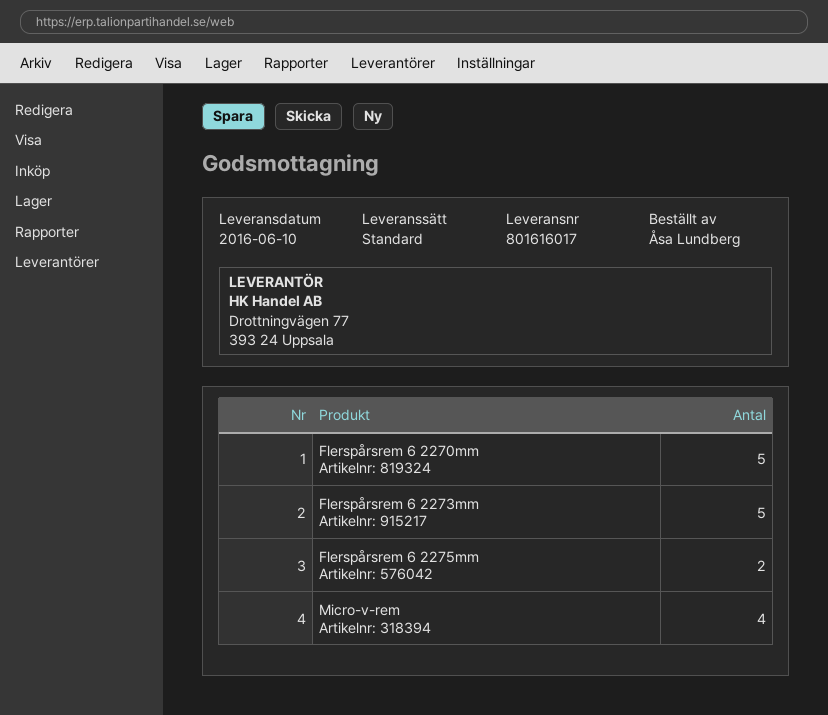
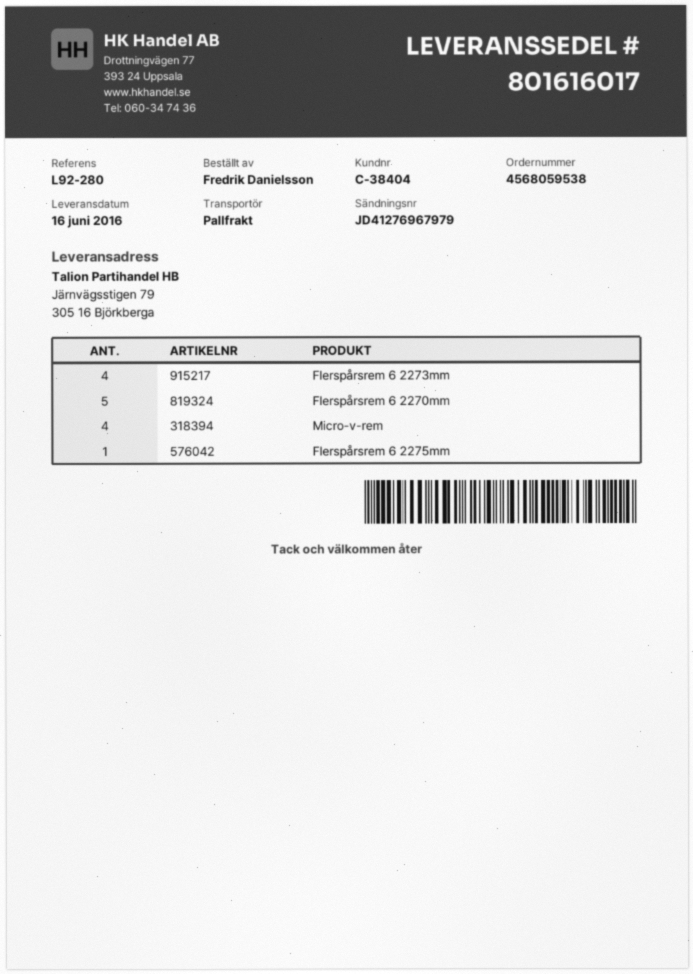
delivery date: 2016-06-10 -> 2016-06-16
ordered by: Åsa Lundberg -> Fredrik Danielsson
shipping method: standard -> pallet freight
Flerspårsrem 6 2273mm: 5 -> 4
Flerspårsrem 6 2275mm: 2 -> 1

